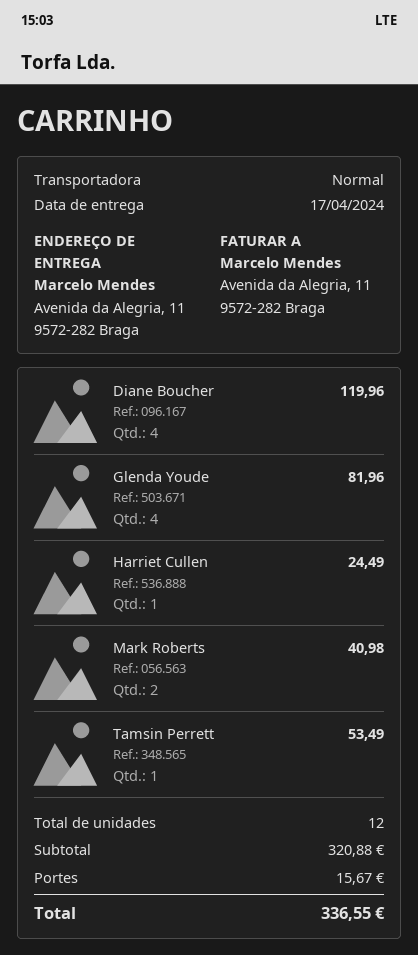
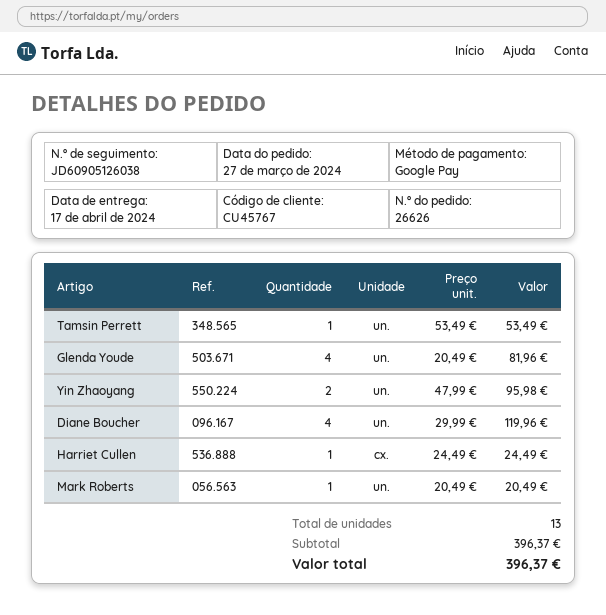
Mark Roberts: 2 for 40.98 -> 1 for 20.49
Yin Zhaoyang: none -> 2 for 95.98
total quantity: 12 -> 13
subtotal: 320.88 -> 396.37
shipping: 15.67 -> none
total: 336.55 -> 396.37

